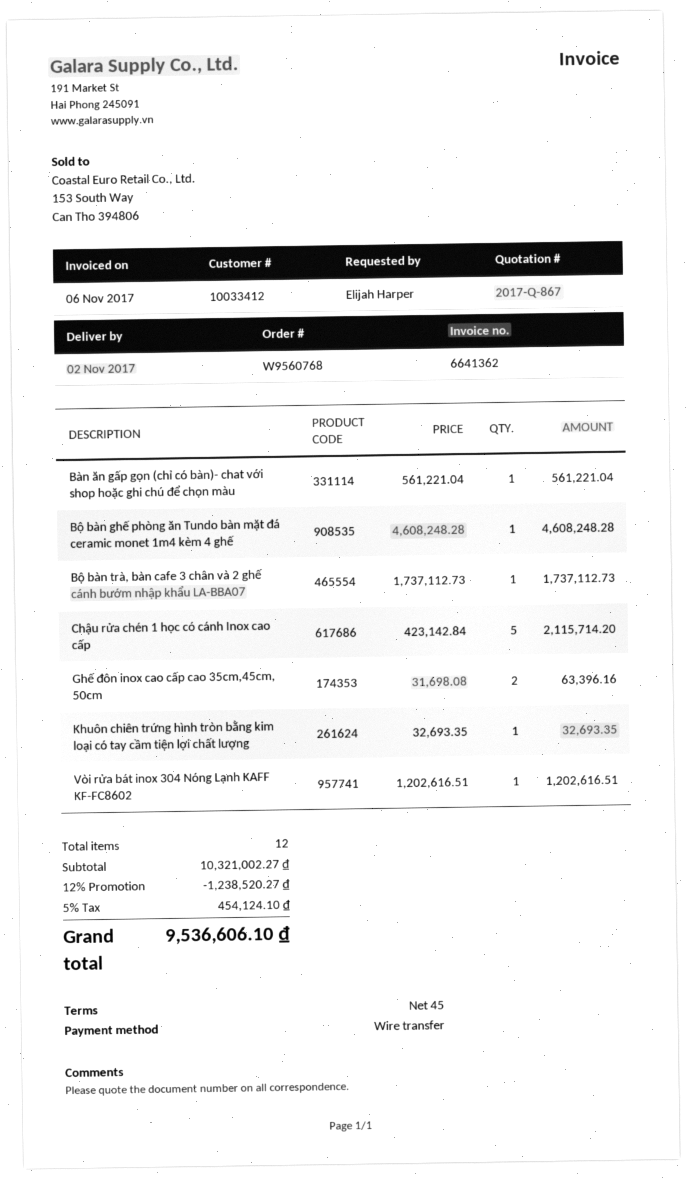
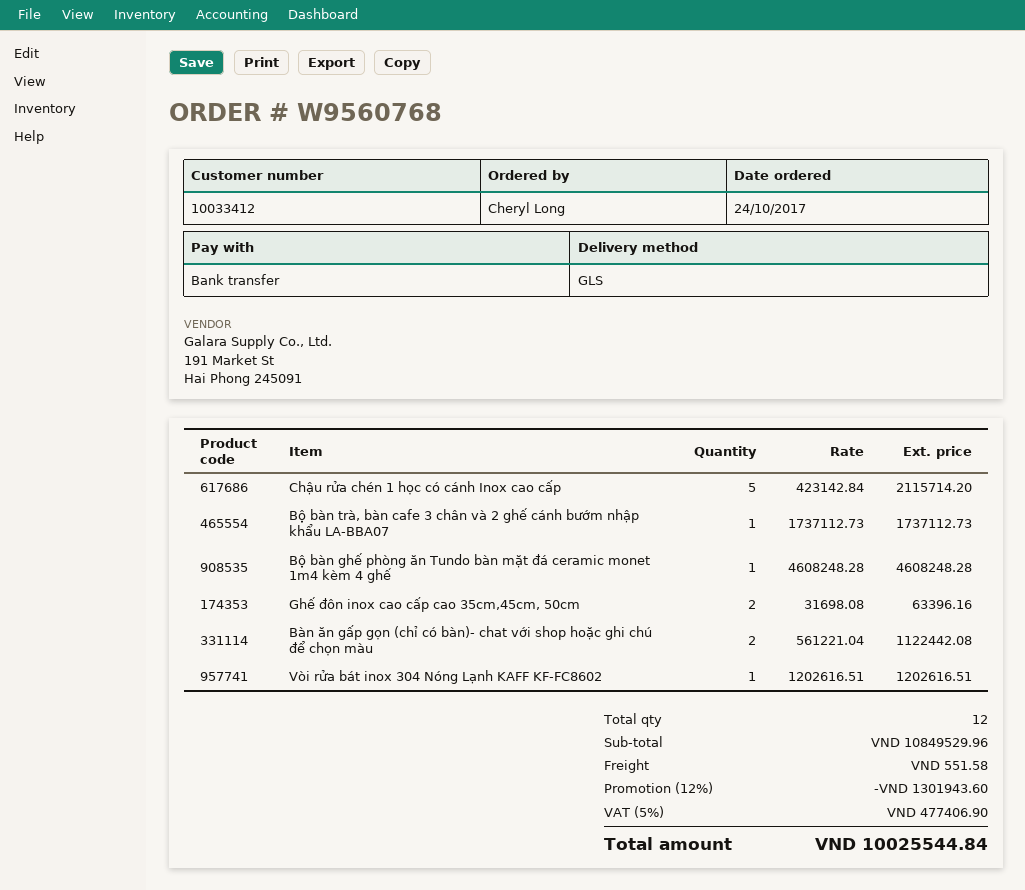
ordered by: Elijah Harper -> Cheryl Long
Bàn ăn gấp gọn (chỉ có bàn)- chat với shop hoặc ghi chú để chọn màu: 1 x 561221.04 = 561221.04 -> 2 x 561221.04 = 1122442.08
Khuôn chiên trứng hình tròn bằng kim loại có tay cầm tiện lợi chất lượng: 1 x 32693.35 = 32693.35 -> none
subtotal: 10321002.27 -> 10849529.96
discount: 12% = 1238520.27 -> 12% = 1301943.60
shipping: none -> 551.58
tax: 5% = 454124.10 -> 5% = 477406.90
total: 9536606.10 -> 10025544.84

